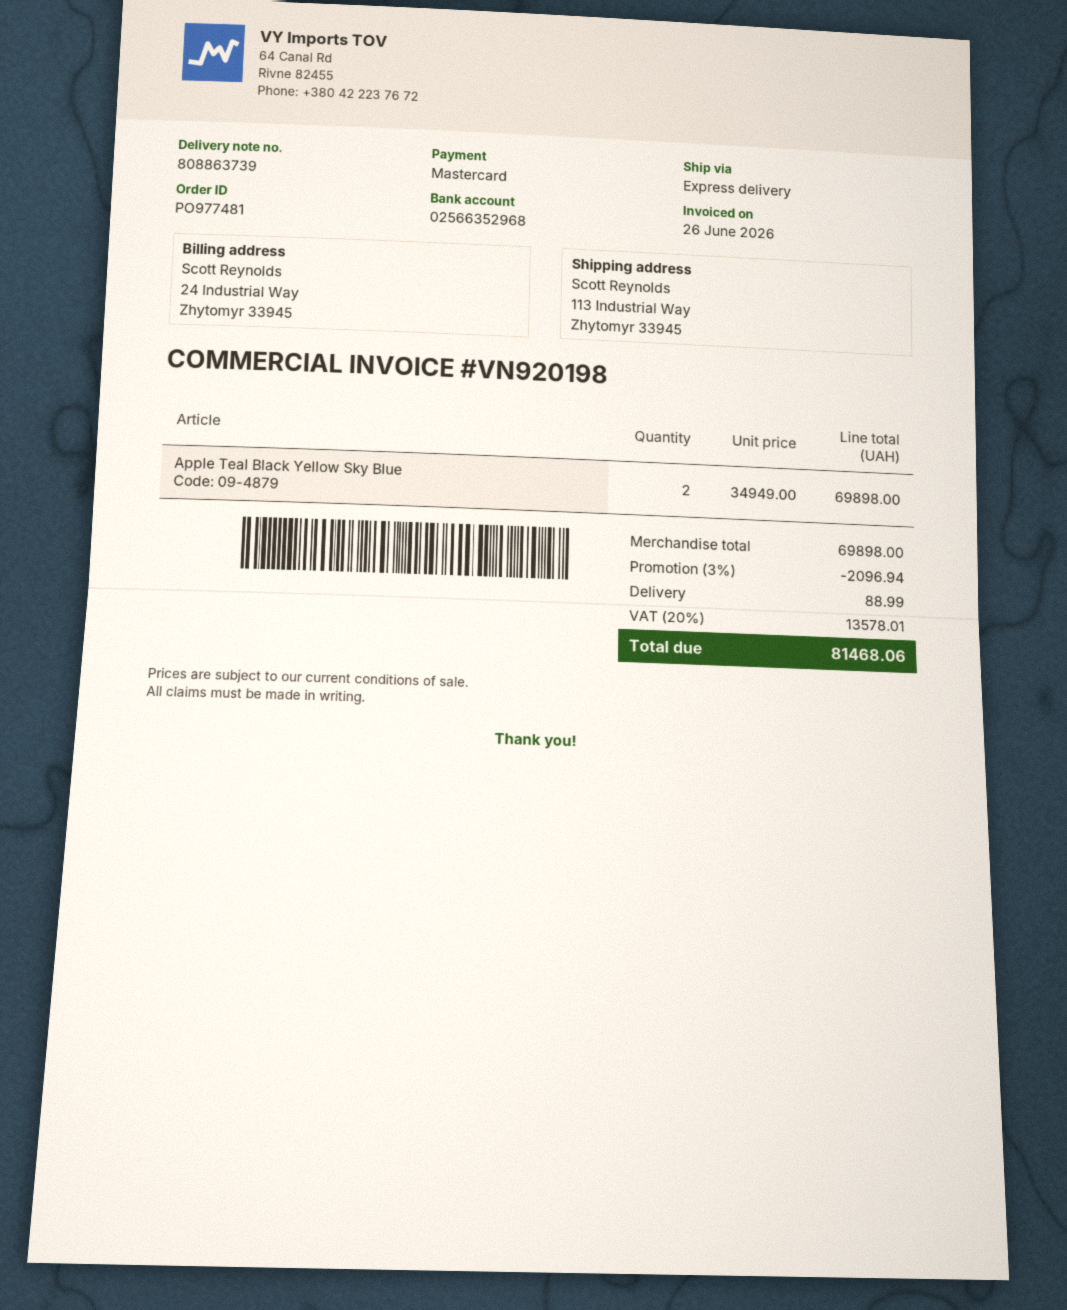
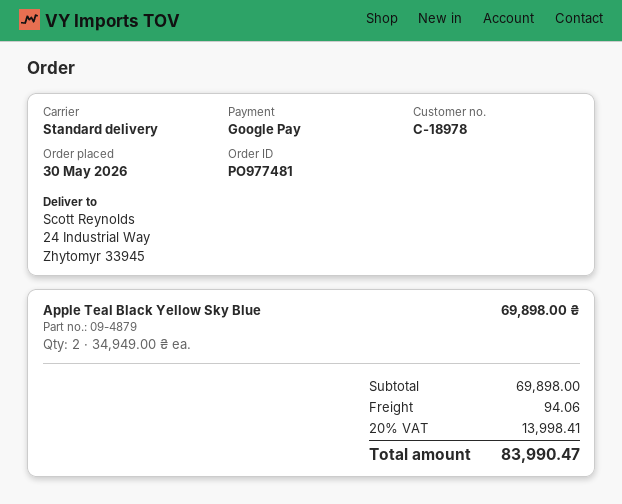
payment method: Mastercard -> Google Pay
shipping method: express -> standard
ship to: 113 Industrial Way, Zhytomyr 33945 -> 24 Industrial Way, Zhytomyr 33945
discount: 3% = 2096.94 -> none
shipping: 88.99 -> 94.06
tax: 20% = 13578.01 -> 20% = 13998.41
total: 81468.06 -> 83990.47

